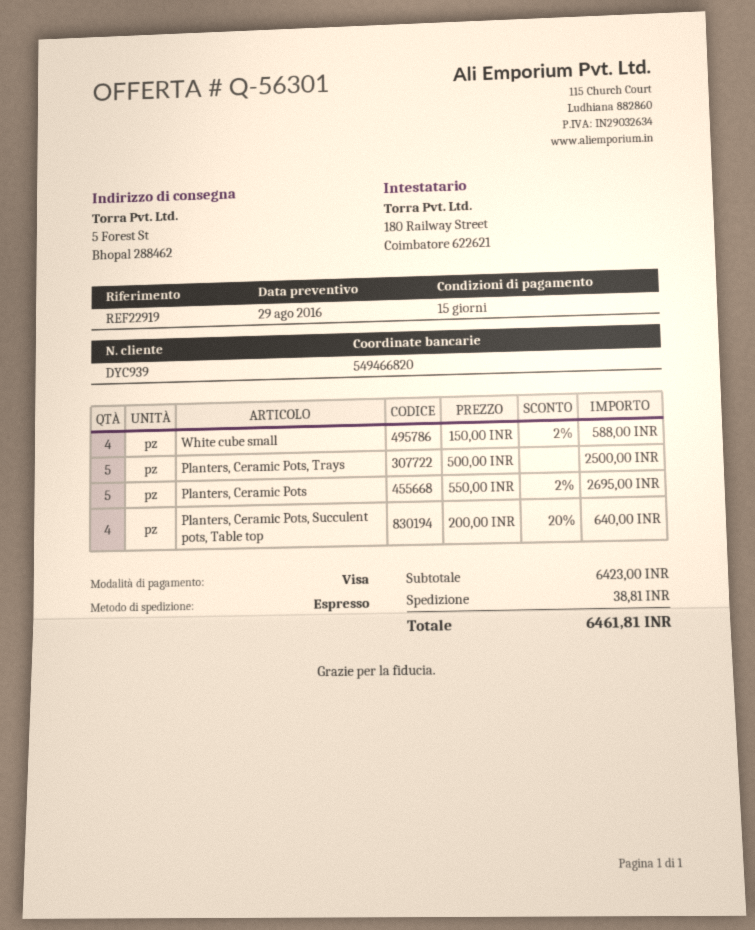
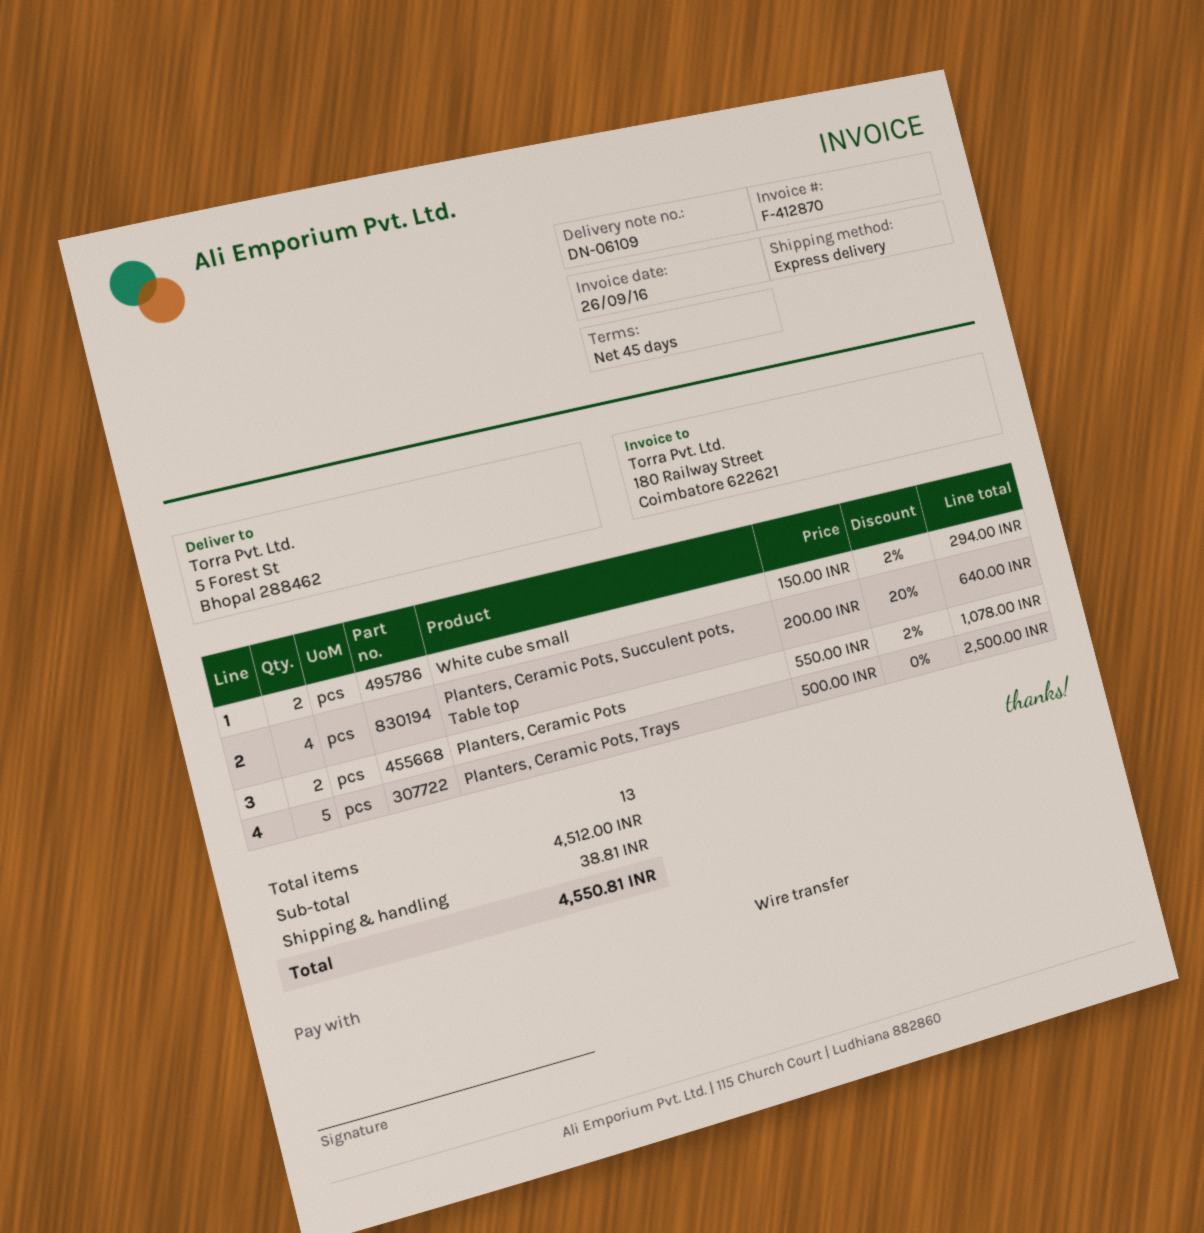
payment terms: 15 days -> 45 days
payment method: Visa -> bank transfer
White cube small: 4 x 150.00 - 2% = 588.00 -> 2 x 150.00 - 2% = 294.00
Planters, Ceramic Pots: 5 x 550.00 - 2% = 2695.00 -> 2 x 550.00 - 2% = 1078.00
subtotal: 6423.00 -> 4512.00
total: 6461.81 -> 4550.81

